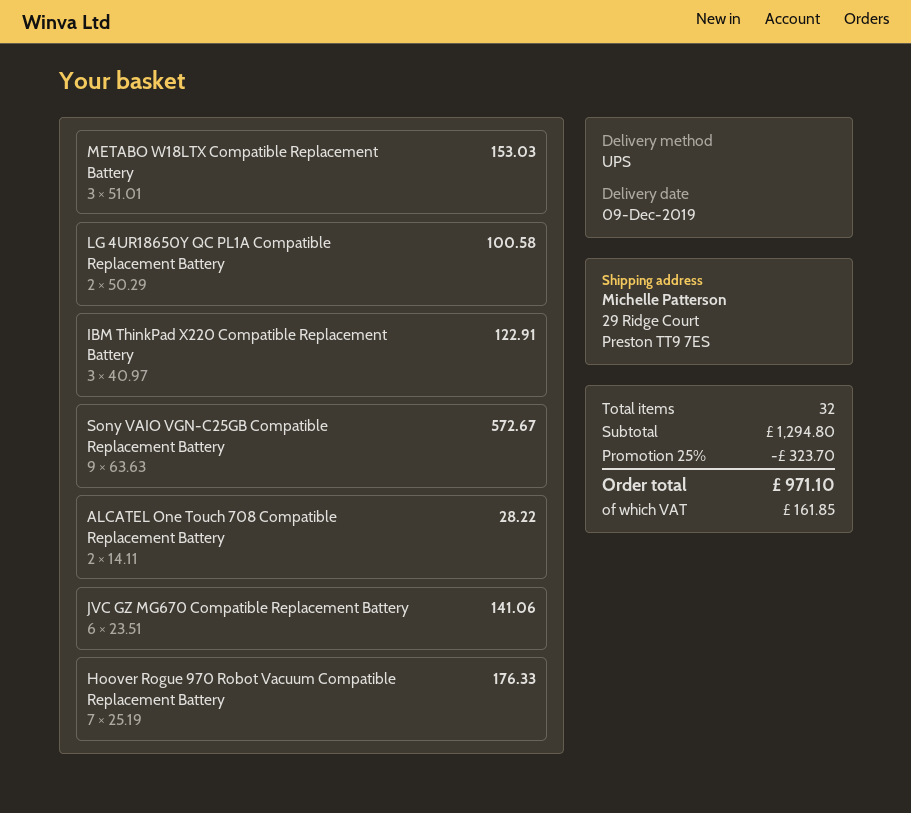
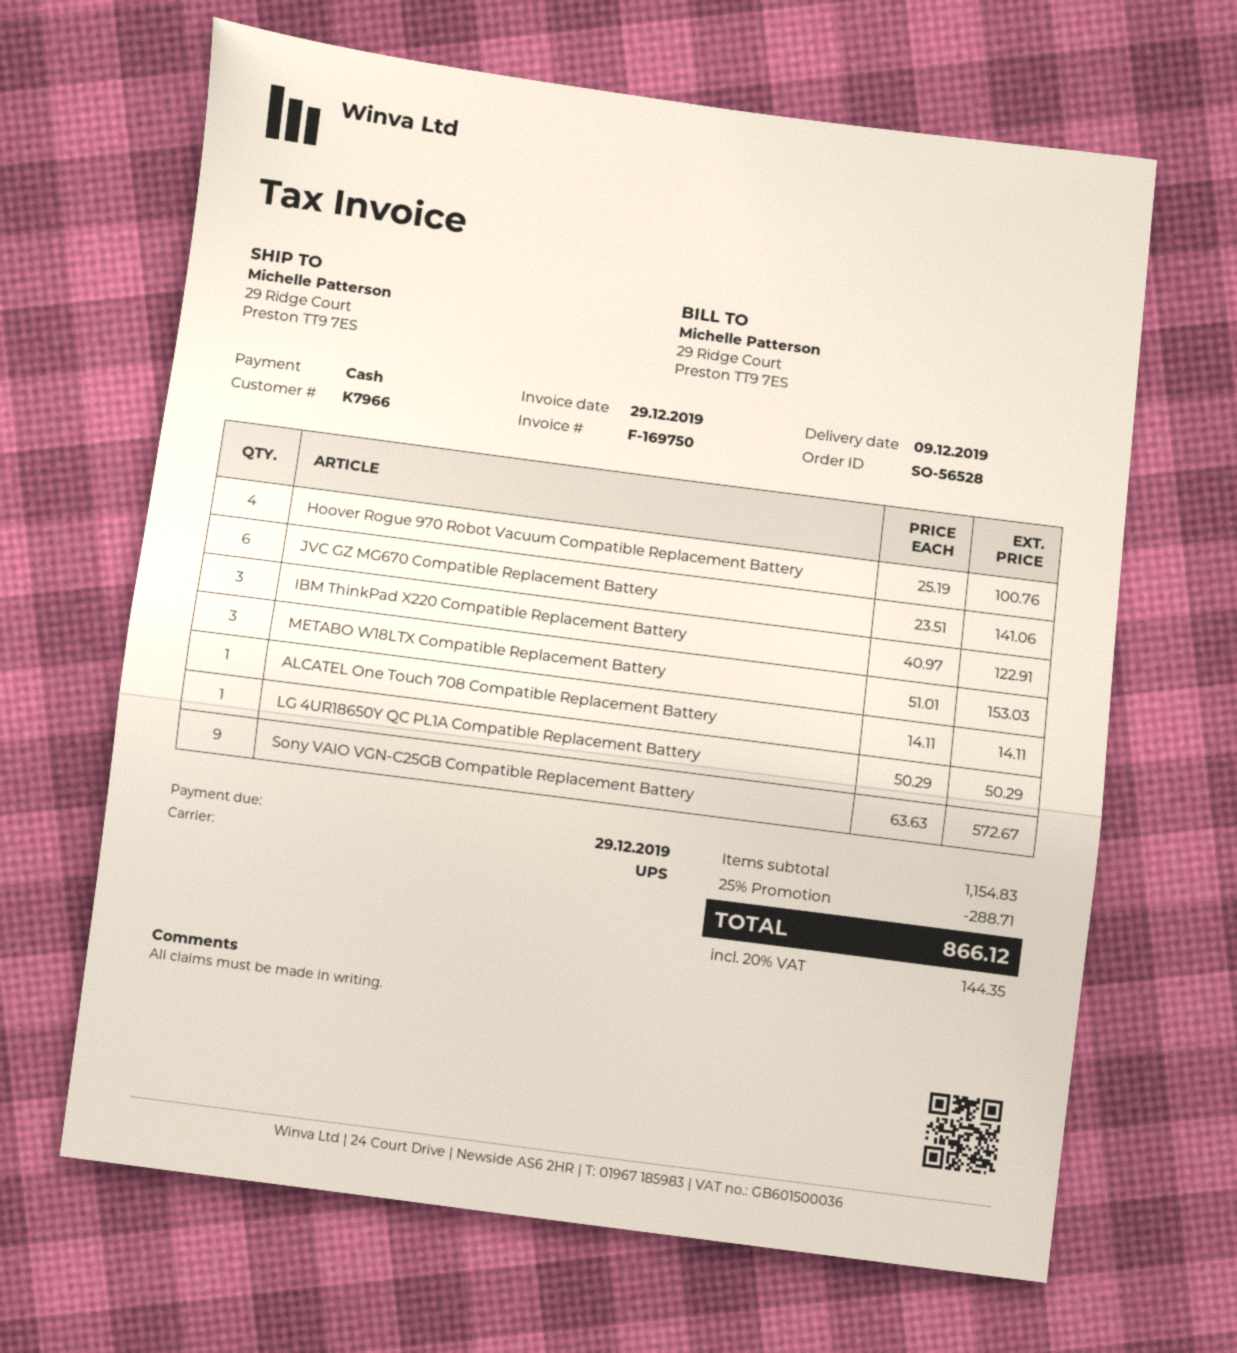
LG 4UR18650Y QC PL1A Compatible Replacement Battery: 2 x 50.29 = 100.58 -> 1 x 50.29 = 50.29
ALCATEL One Touch 708 Compatible Replacement Battery: 2 x 14.11 = 28.22 -> 1 x 14.11 = 14.11
Hoover Rogue 970 Robot Vacuum Compatible Replacement Battery: 7 x 25.19 = 176.33 -> 4 x 25.19 = 100.76
subtotal: 1294.80 -> 1154.83
discount: 25% = 323.70 -> 25% = 288.71
tax: 161.85 -> 144.35
total: 971.10 -> 866.12

